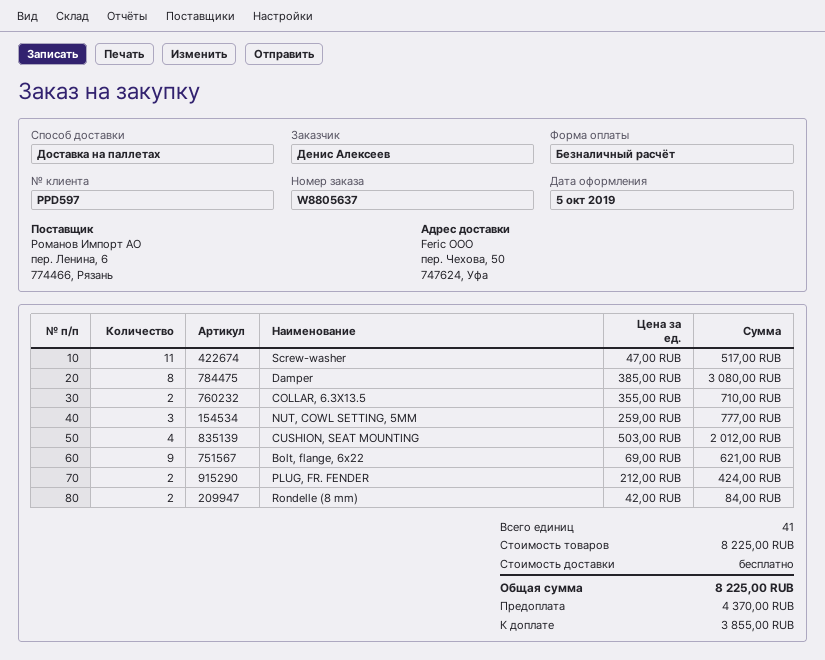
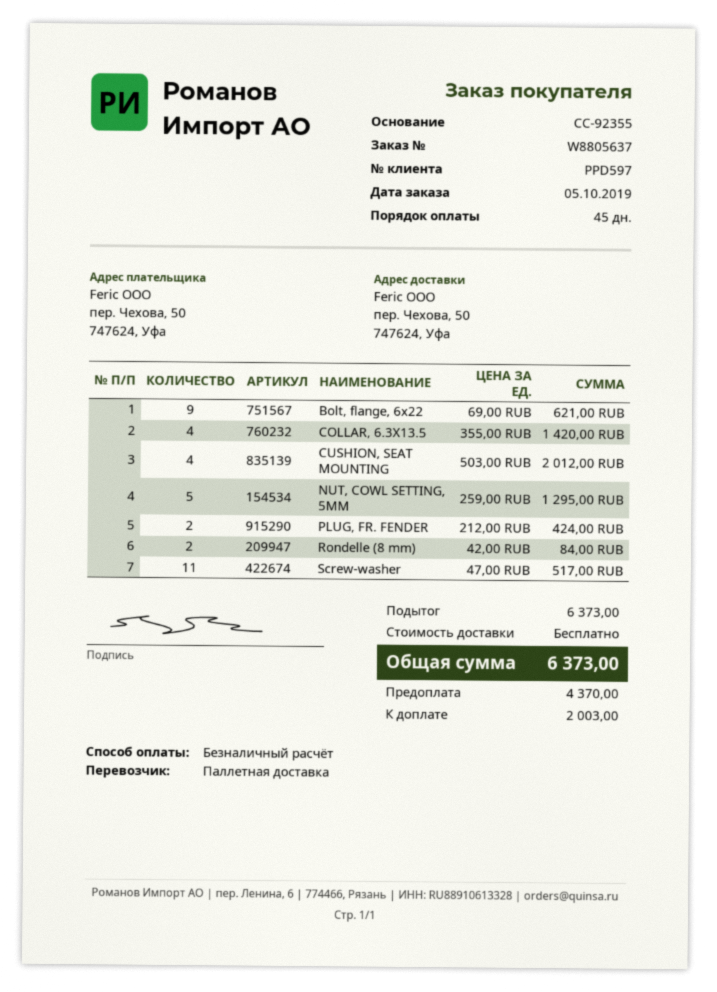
Damper: 8 x 385.00 = 3080.00 -> none
COLLAR, 6.3X13.5: 2 x 355.00 = 710.00 -> 4 x 355.00 = 1420.00
NUT, COWL SETTING, 5MM: 3 x 259.00 = 777.00 -> 5 x 259.00 = 1295.00
subtotal: 8225.00 -> 6373.00
total: 8225.00 -> 6373.00
balance: 3855.00 -> 2003.00

